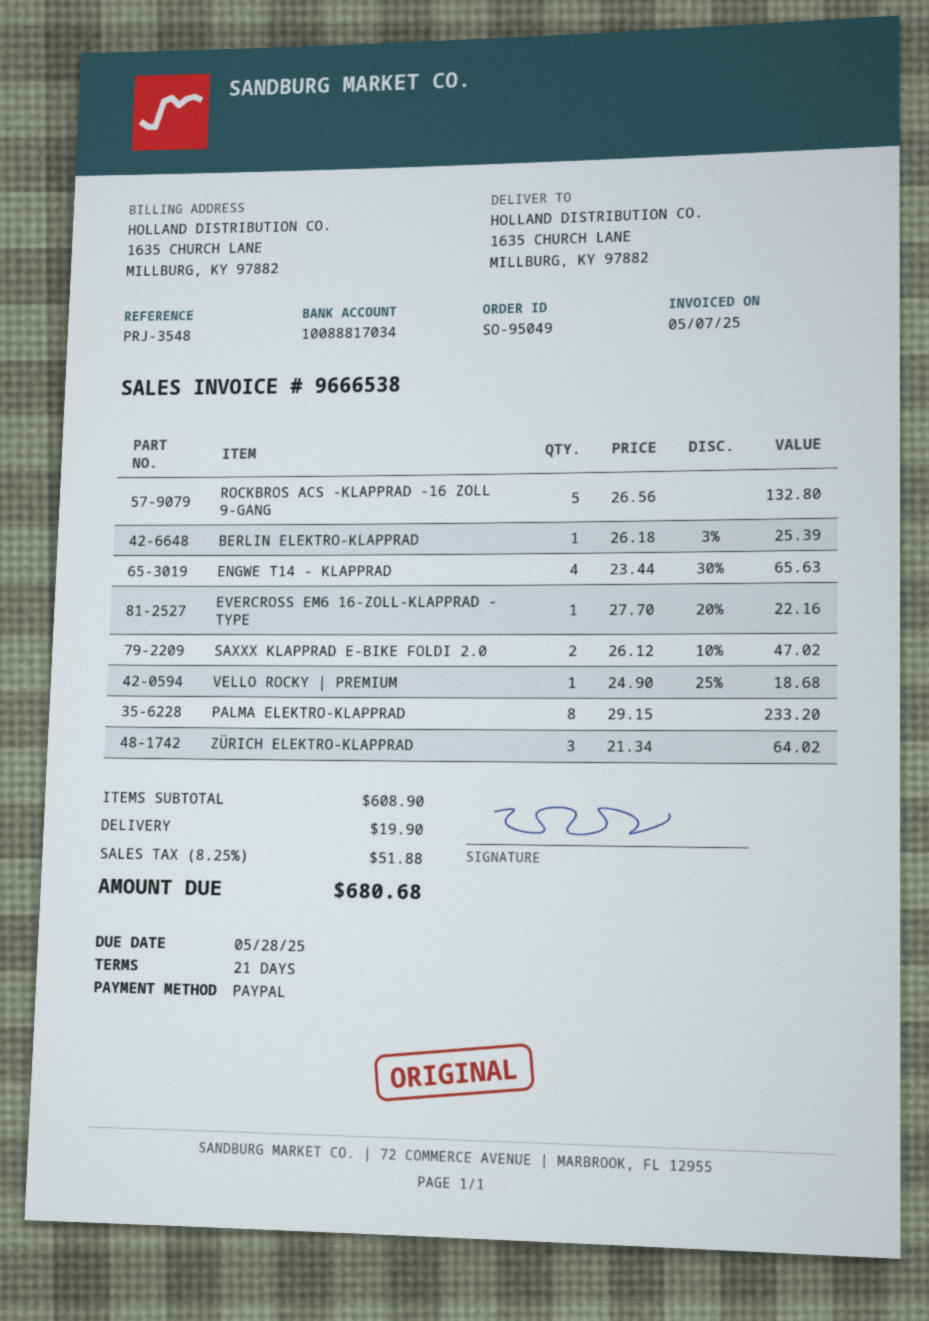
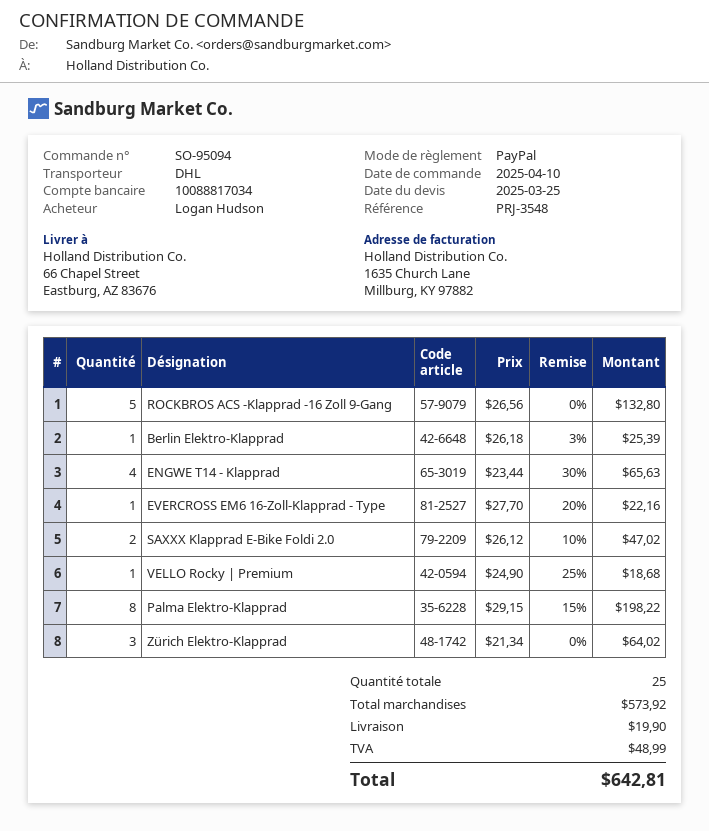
order number: SO-95049 -> SO-95094
ship to: 1635 CHURCH LANE, MILLBURG, KY 97882 -> 66 Chapel Street, Eastburg, AZ 83676
PALMA ELEKTRO-KLAPPRAD: 8 x 29.15 = 233.20 -> 8 x 29.15 - 15% = 198.22
subtotal: 608.90 -> 573.92
tax: 51.88 -> 48.99
total: 680.68 -> 642.81

